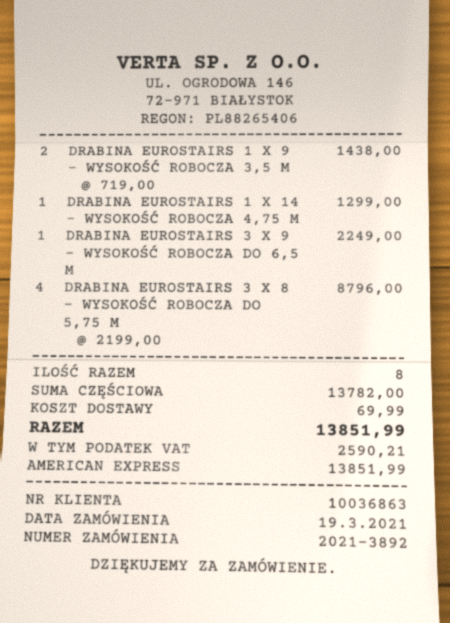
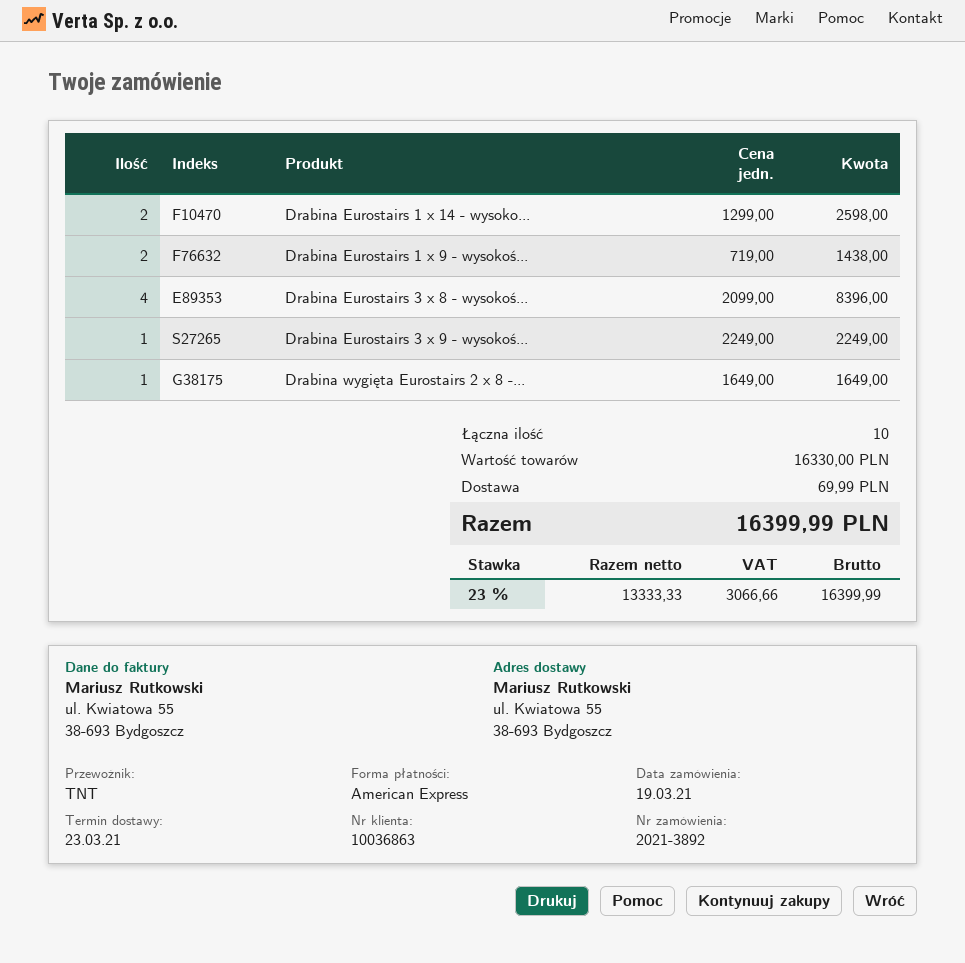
DRABINA EUROSTAIRS 1 X 14 - WYSOKOŚĆ ROBOCZA 4,75 M: 1 x 1299.00 = 1299.00 -> 2 x 1299.00 = 2598.00
DRABINA EUROSTAIRS 3 X 8 - WYSOKOŚĆ ROBOCZA DO 5,75 M: 4 x 2199.00 = 8796.00 -> 4 x 2099.00 = 8396.00
Drabina wygięta Eurostairs 2 x 8 -...: none -> 1 x 1649.00 = 1649.00
total quantity: 8 -> 10
subtotal: 13782.00 -> 16330.00
tax: 2590.21 -> 3066.66
total: 13851.99 -> 16399.99

